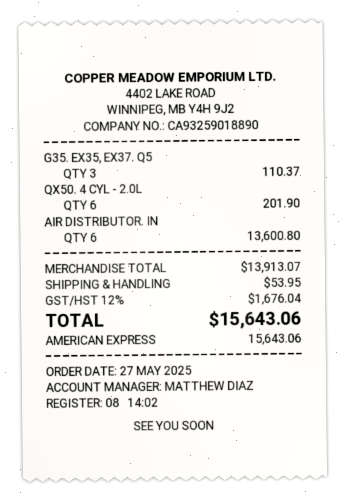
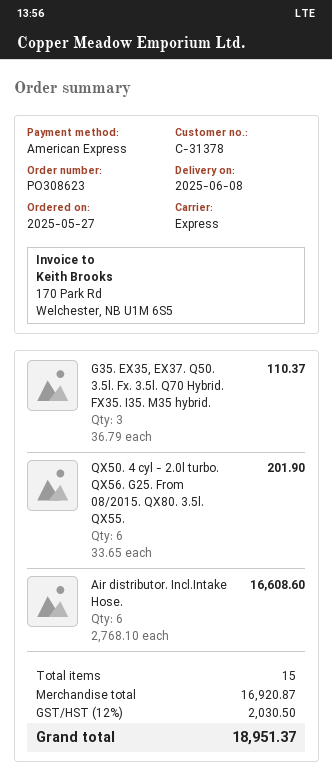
AIR DISTRIBUTOR. IN: 6 for 13600.80 -> 6 for 16608.60
subtotal: 13913.07 -> 16920.87
shipping: 53.95 -> none
tax: 12% = 1676.04 -> 12% = 2030.50
total: 15643.06 -> 18951.37

